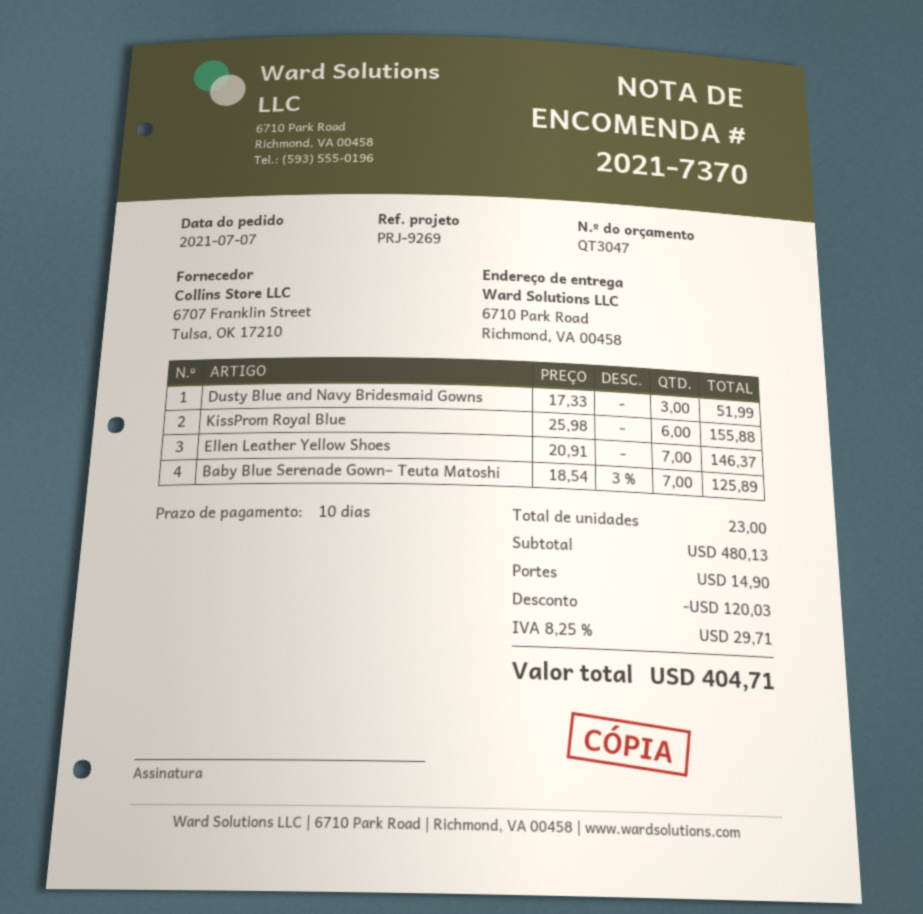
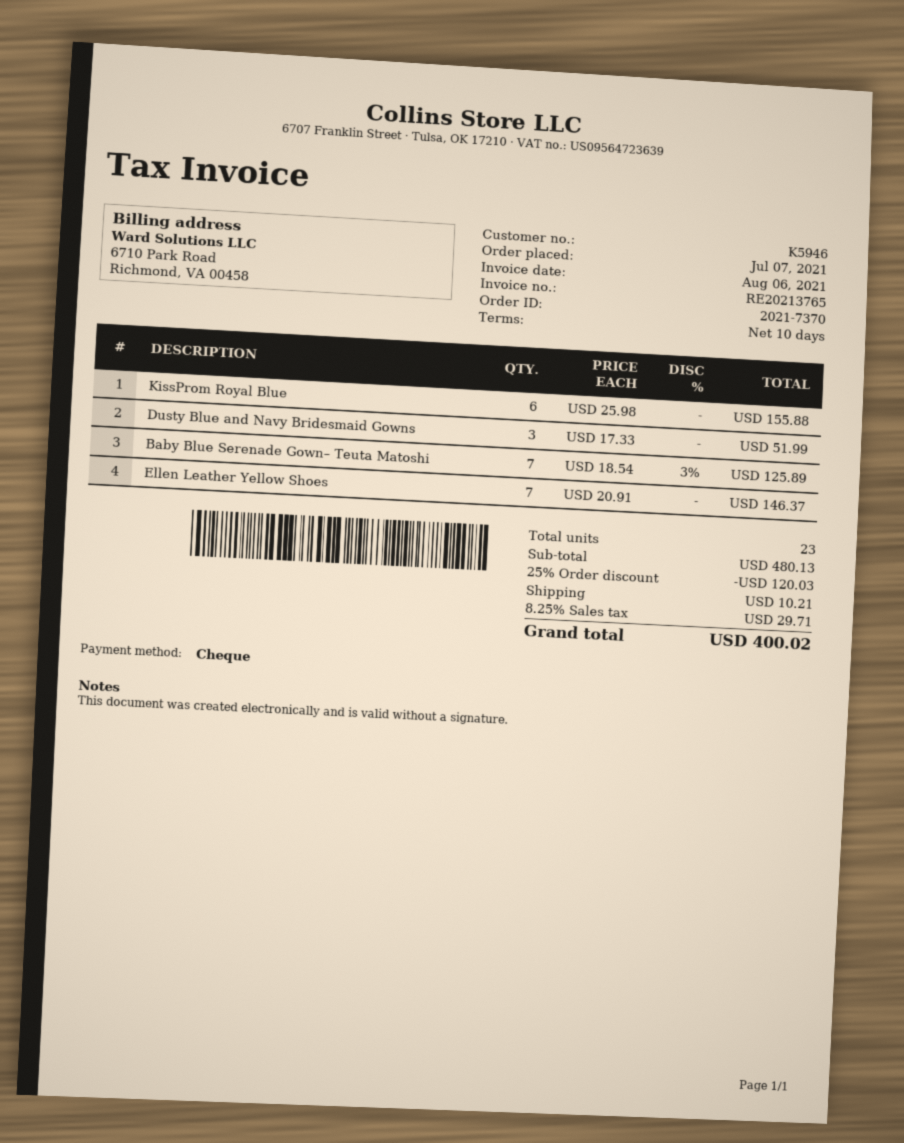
shipping: 14.90 -> 10.21
total: 404.71 -> 400.02

